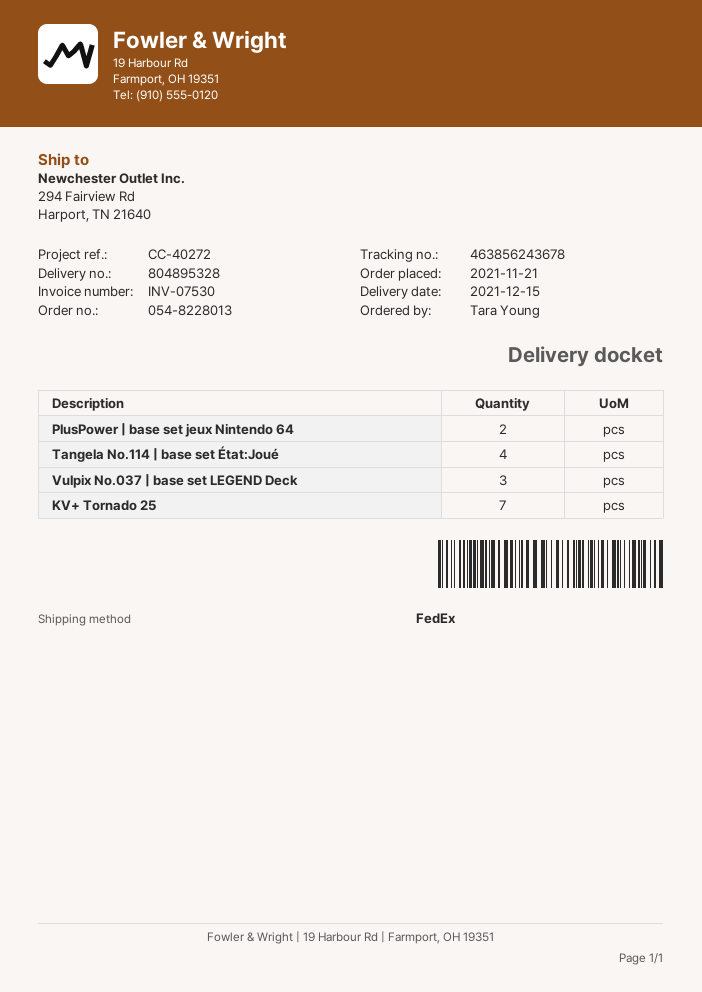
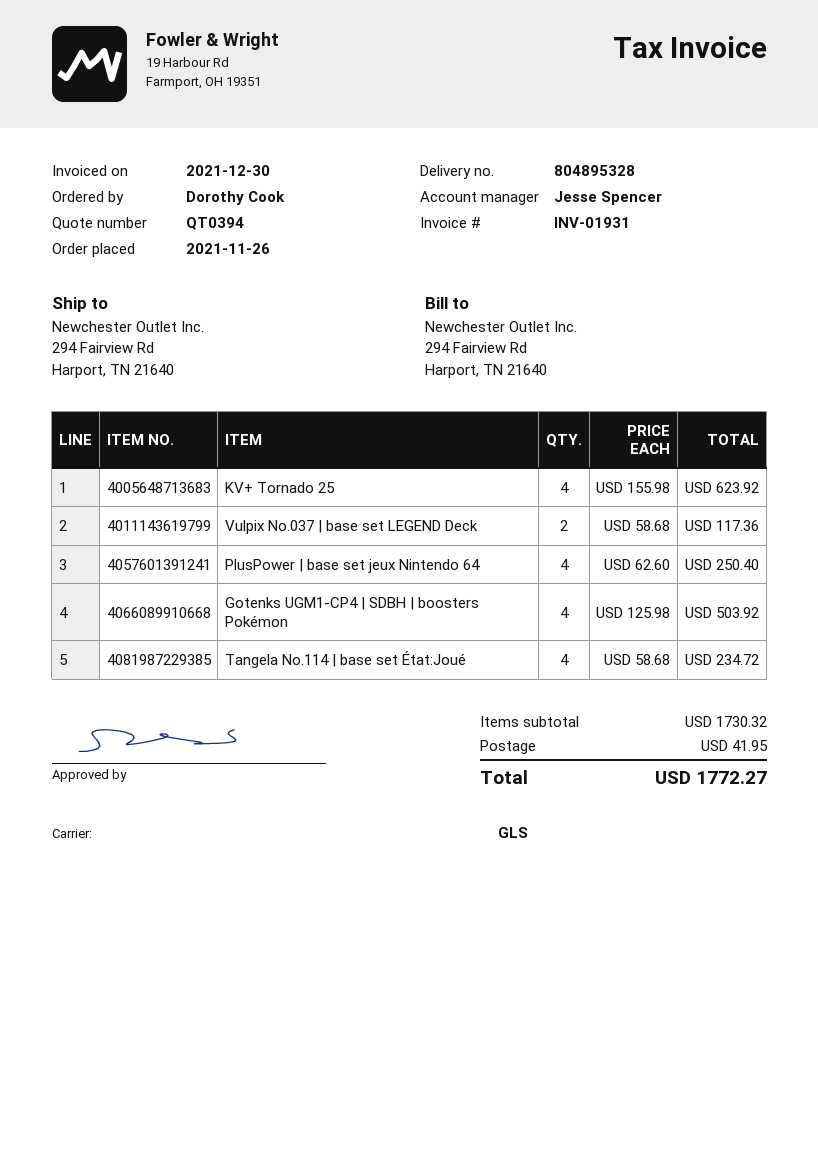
order date: 2021-11-21 -> 2021-11-26
invoice number: INV-07530 -> INV-01931
ordered by: Tara Young -> Dorothy Cook
shipping method: FedEx -> GLS
PlusPower | base set jeux Nintendo 64: 2 -> 4
Vulpix No.037 | base set LEGEND Deck: 3 -> 2
KV+ Tornado 25: 7 -> 4
Gotenks UGM1-CP4 | SDBH | boosters Pokémon: none -> 4

